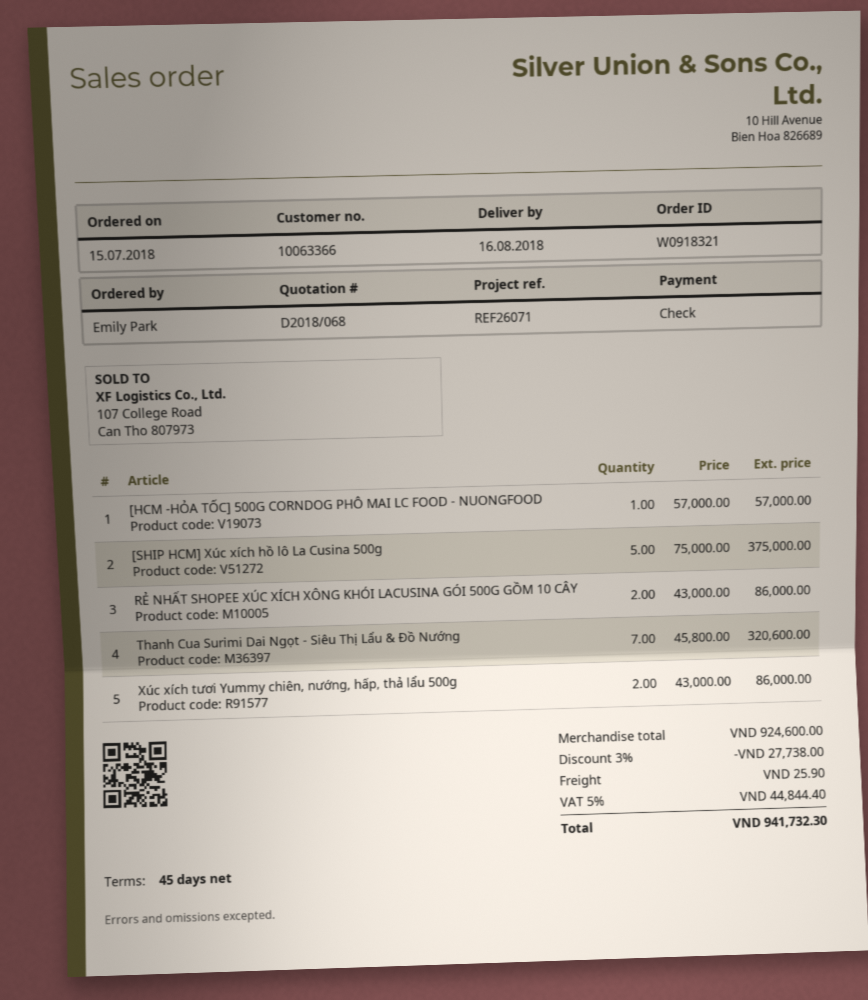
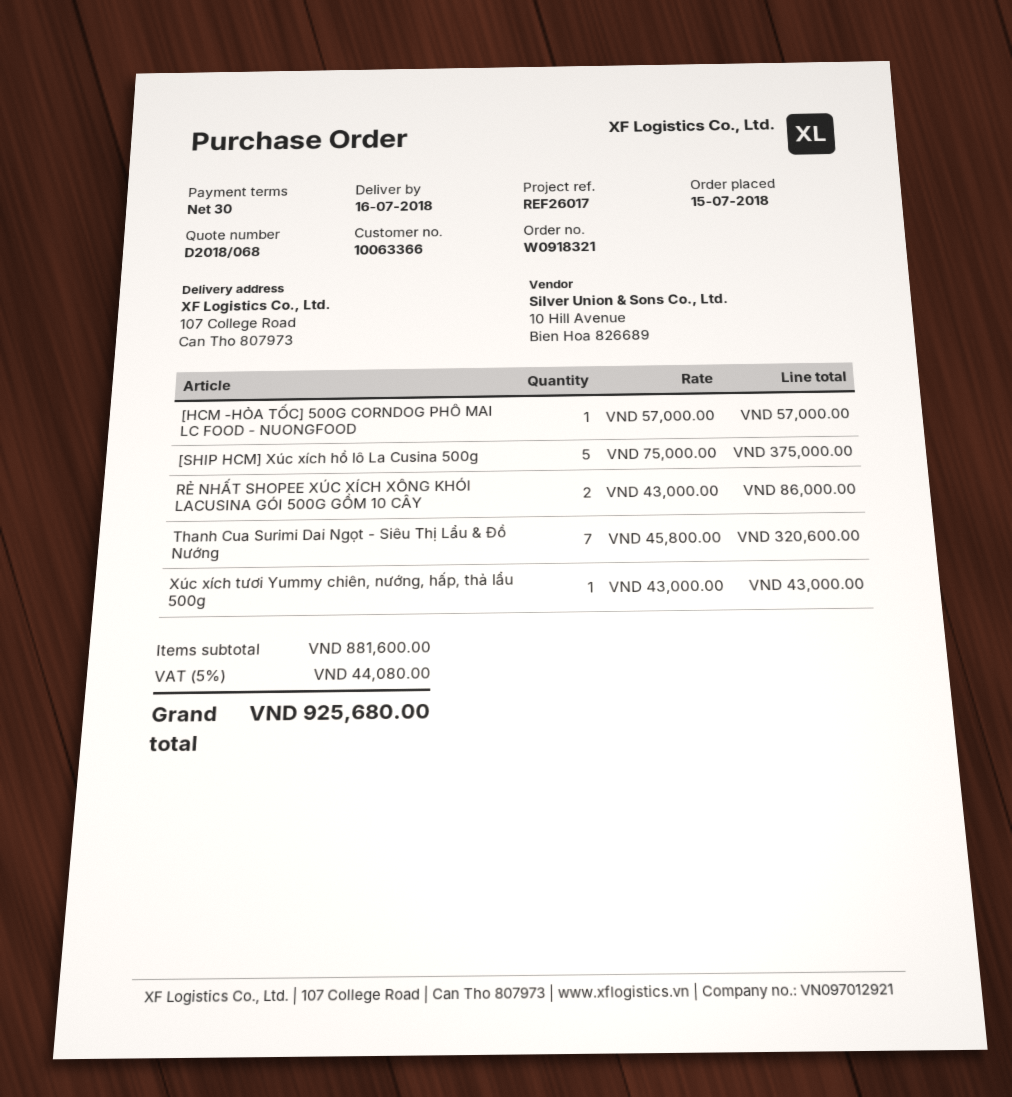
delivery date: 2018-08-16 -> 2018-07-16
payment terms: 45 days -> 30 days
reference: REF26071 -> REF26017
Xúc xích tươi Yummy chiên, nướng, hấp, thả lẩu 500g: 2 x 43000.00 = 86000.00 -> 1 x 43000.00 = 43000.00
subtotal: 924600.00 -> 881600.00
discount: 3% = 27738.00 -> none
shipping: 25.90 -> none
tax: 5% = 44844.40 -> 5% = 44080.00
total: 941732.30 -> 925680.00

